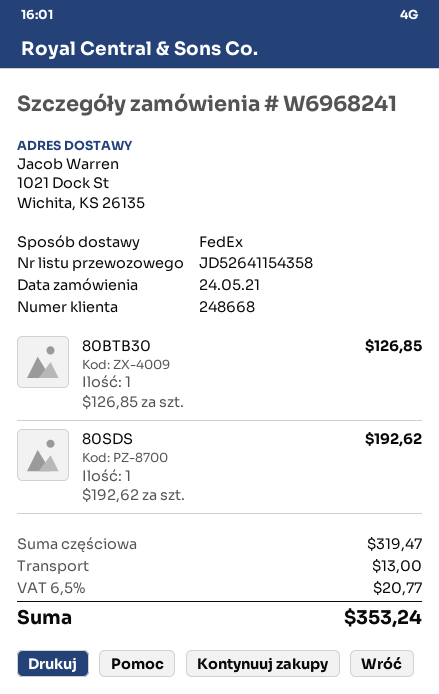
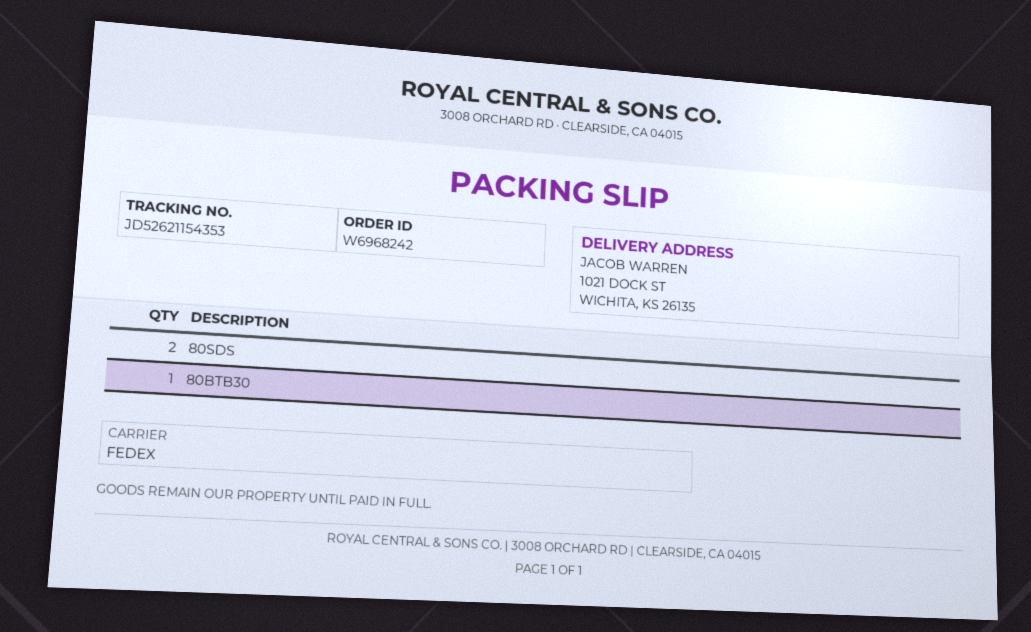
order number: W6968241 -> W6968242
tracking number: JD52641154358 -> JD52621154353
80SDS: 1 -> 2

